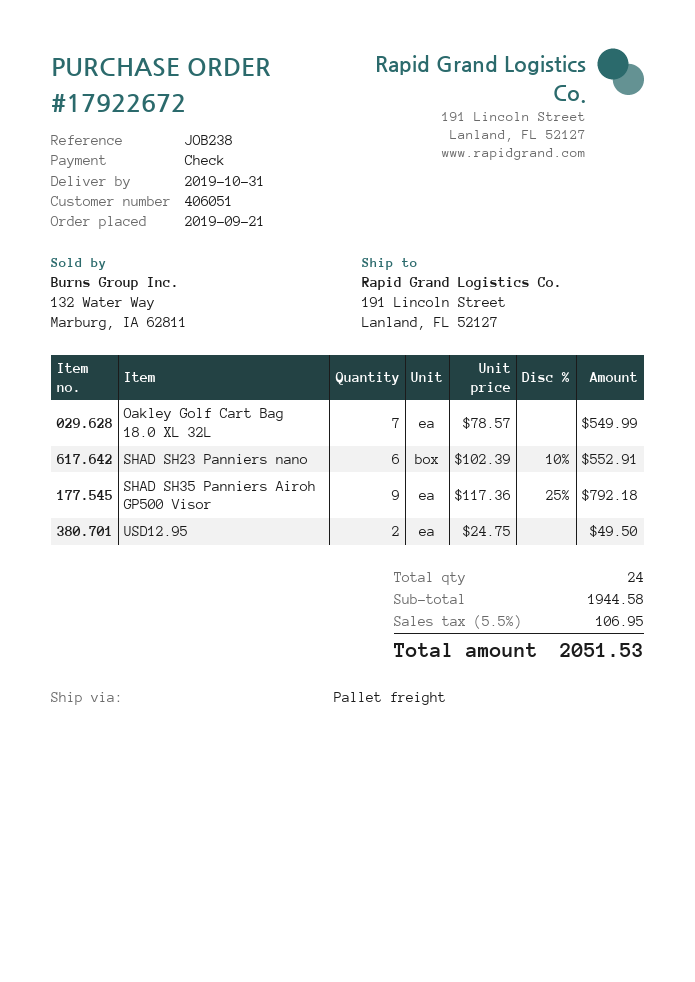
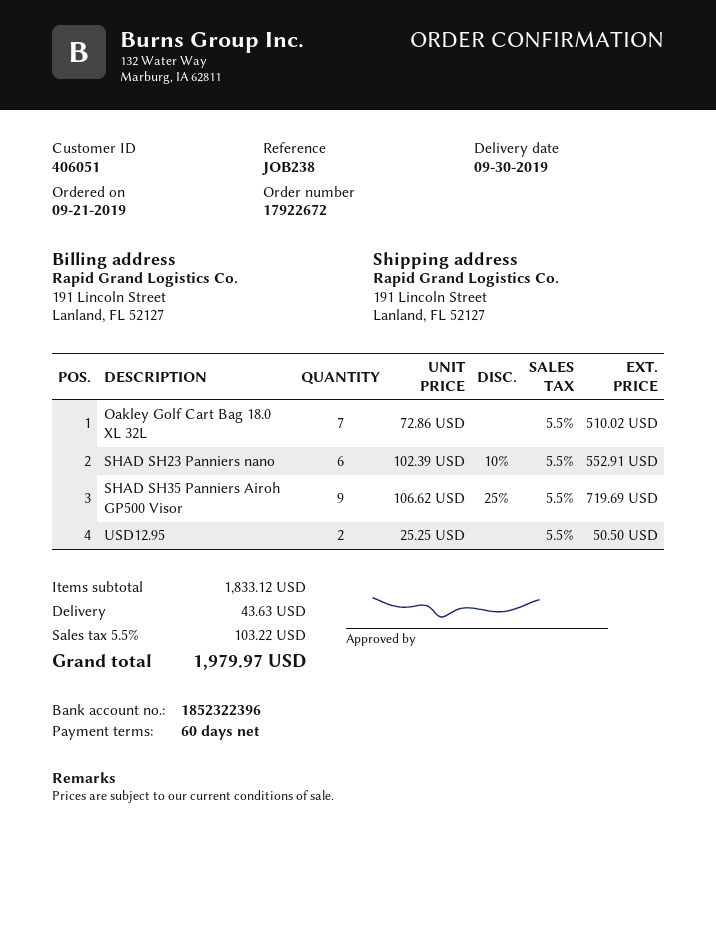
delivery date: 2019-10-31 -> 2019-09-30
Oakley Golf Cart Bag 18.0 XL 32L: 7 x 78.57 = 549.99 -> 7 x 72.86 = 510.02
SHAD SH35 Panniers Airoh GP500 Visor: 9 x 117.36 - 25% = 792.18 -> 9 x 106.62 - 25% = 719.69
USD12.95: 2 x 24.75 = 49.50 -> 2 x 25.25 = 50.50
subtotal: 1944.58 -> 1833.12
shipping: none -> 43.63
tax: 5.5% = 106.95 -> 5.5% = 103.22
total: 2051.53 -> 1979.97

